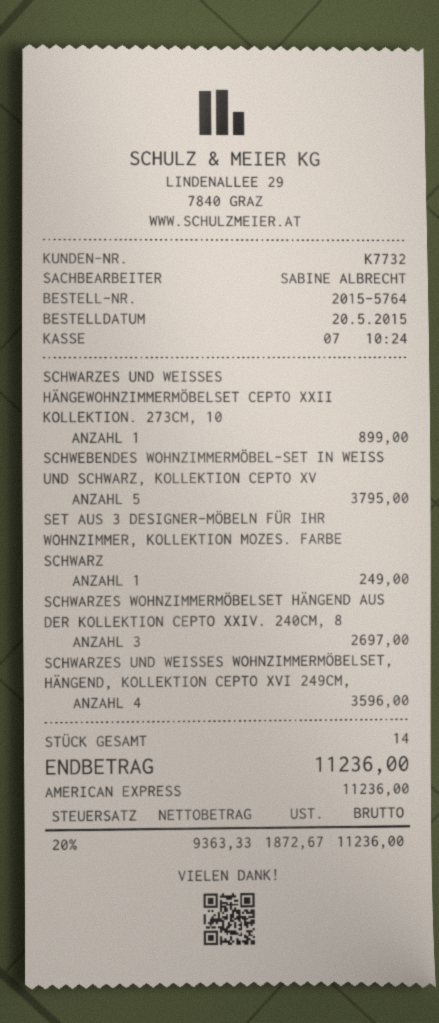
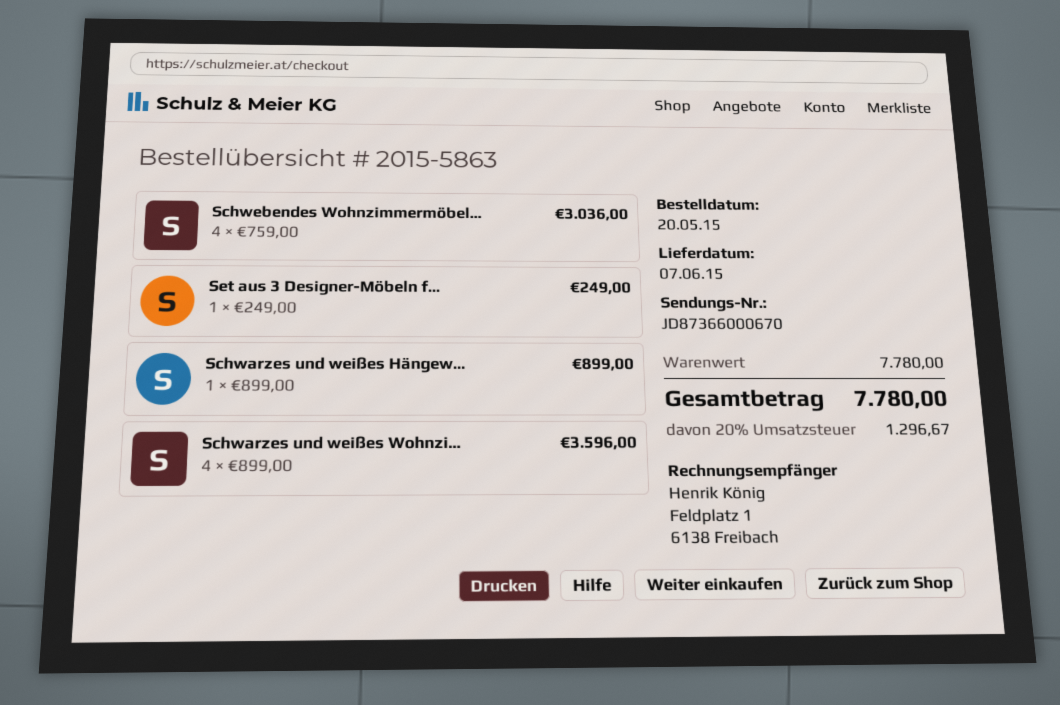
order number: 2015-5764 -> 2015-5863
SCHWEBENDES WOHNZIMMERMÖBEL-SET IN WEISS UND SCHWARZ, KOLLEKTION CEPTO XV: 5 for 3795.00 -> 4 for 3036.00
SCHWARZES WOHNZIMMERMÖBELSET HÄNGEND AUS DER KOLLEKTION CEPTO XXIV. 240CM, 8: 3 for 2697.00 -> none
tax: 20% = 1872.67 -> 20% = 1296.67
total: 11236.00 -> 7780.00

